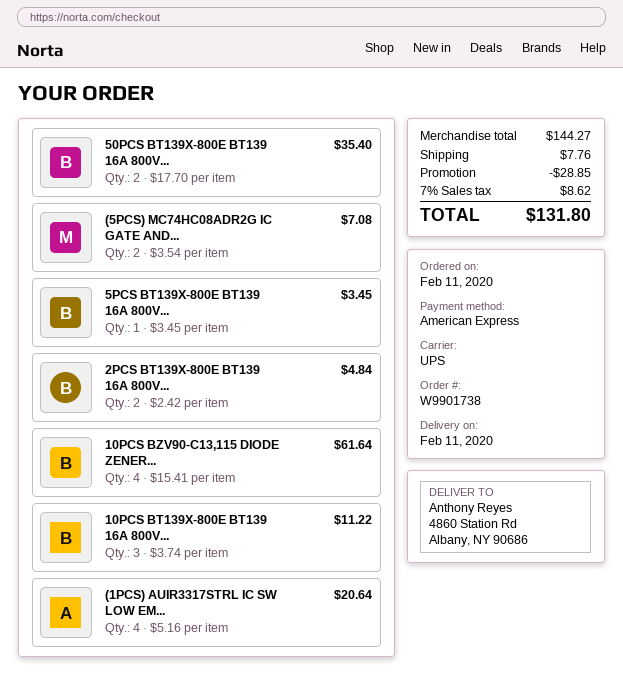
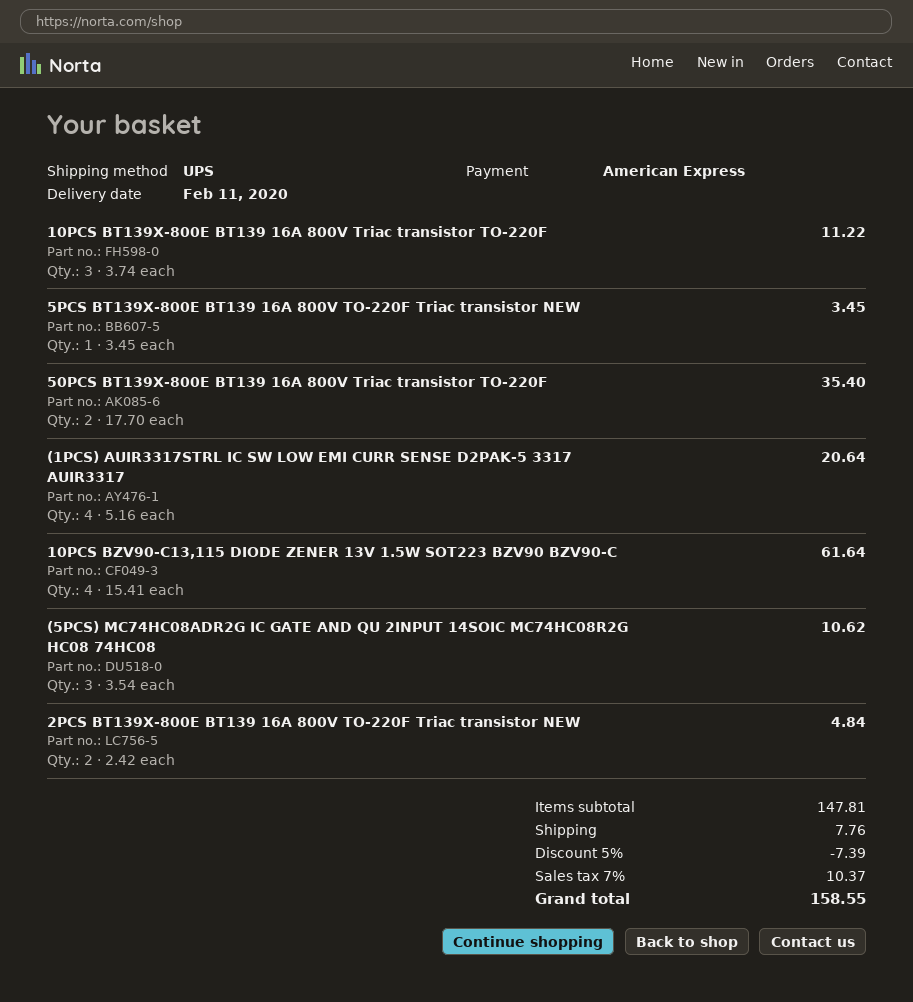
(5PCS) MC74HC08ADR2G IC GATE AND...: 2 x 3.54 = 7.08 -> 3 x 3.54 = 10.62
subtotal: 144.27 -> 147.81
discount: 28.85 -> 7.39
tax: 7% = 8.62 -> 7% = 10.37
total: 131.80 -> 158.55

